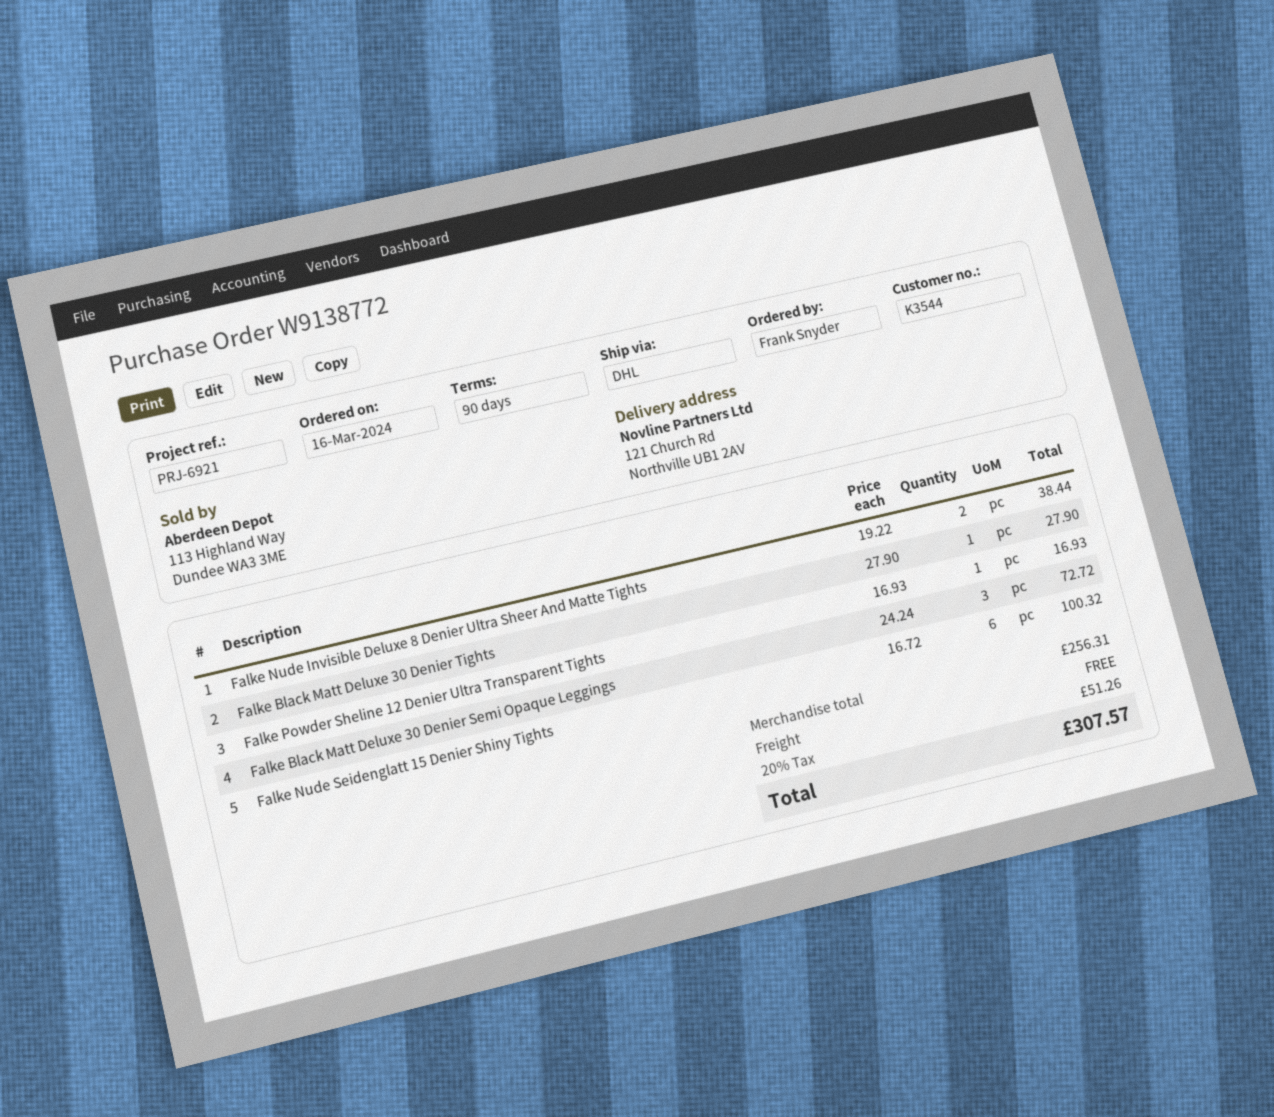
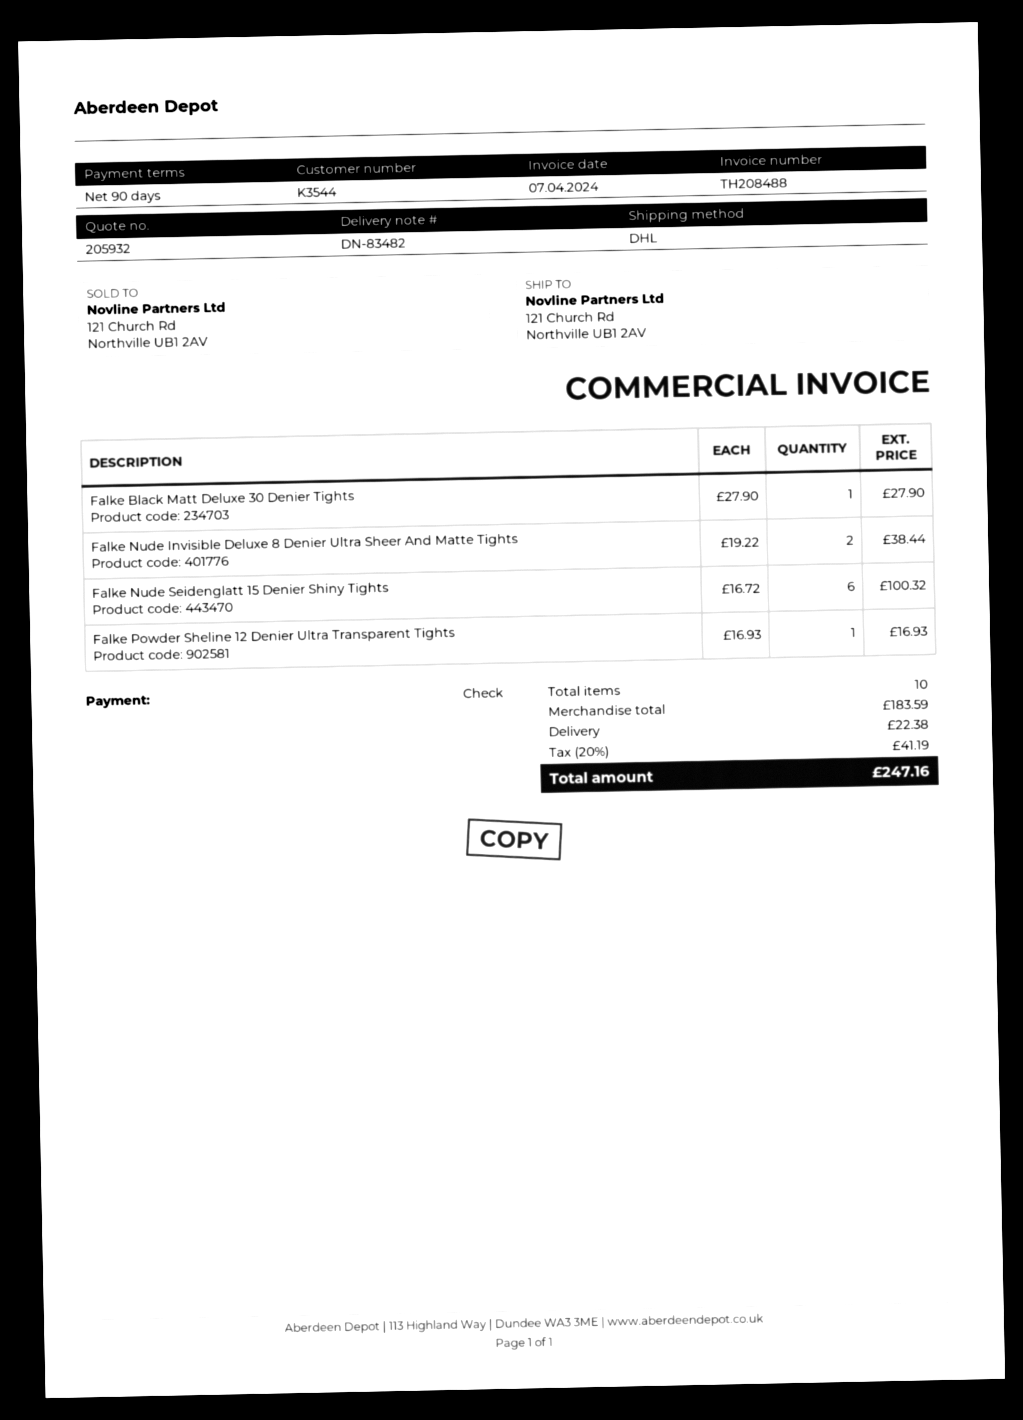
Falke Black Matt Deluxe 30 Denier Semi Opaque Leggings: 3 x 24.24 = 72.72 -> none
subtotal: 256.31 -> 183.59
shipping: 0.00 -> 22.38
tax: 20% = 51.26 -> 20% = 41.19
total: 307.57 -> 247.16

